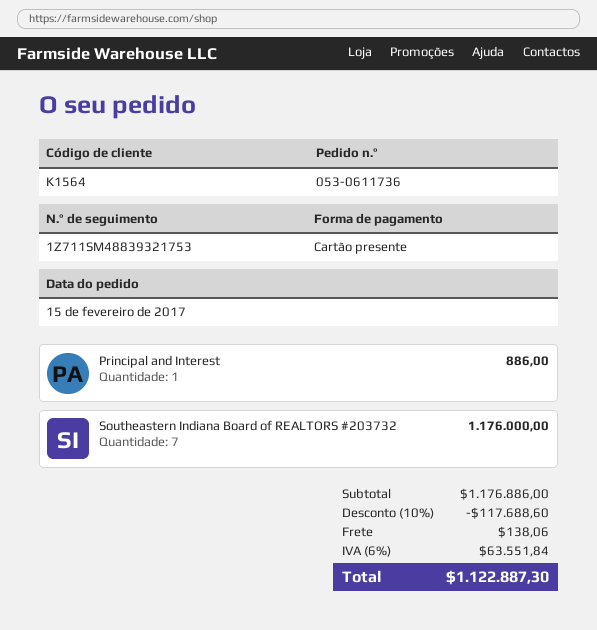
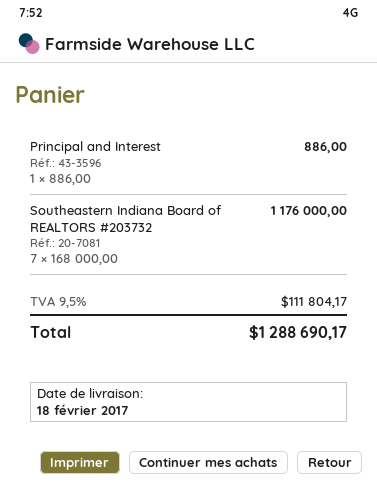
discount: 10% = 117688.60 -> none
shipping: 138.06 -> none
tax: 6% = 63551.84 -> 9.5% = 111804.17
total: 1122887.30 -> 1288690.17

